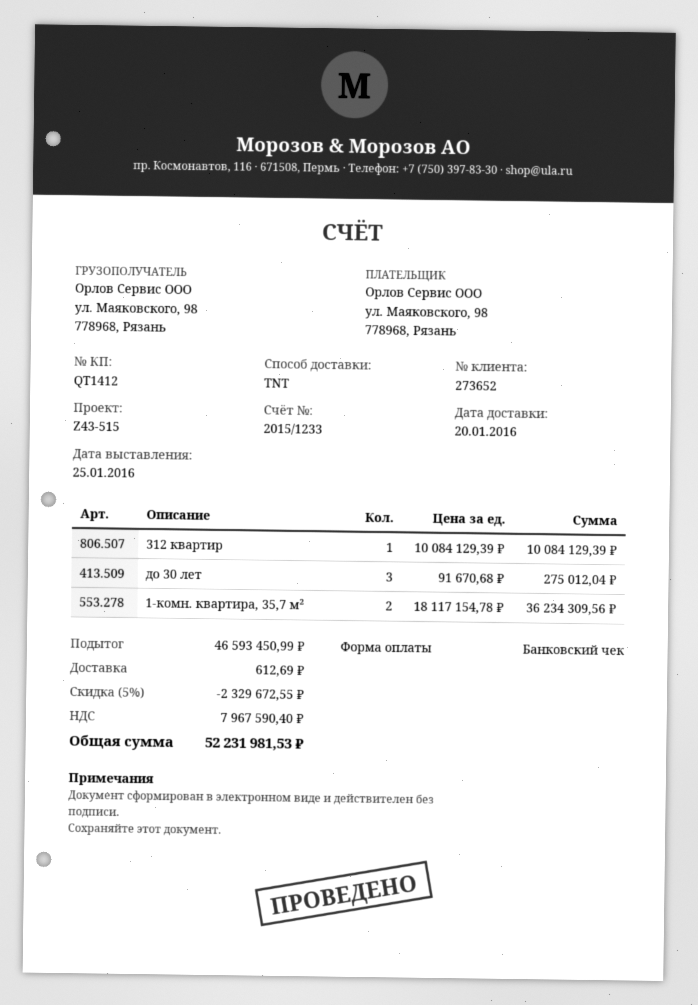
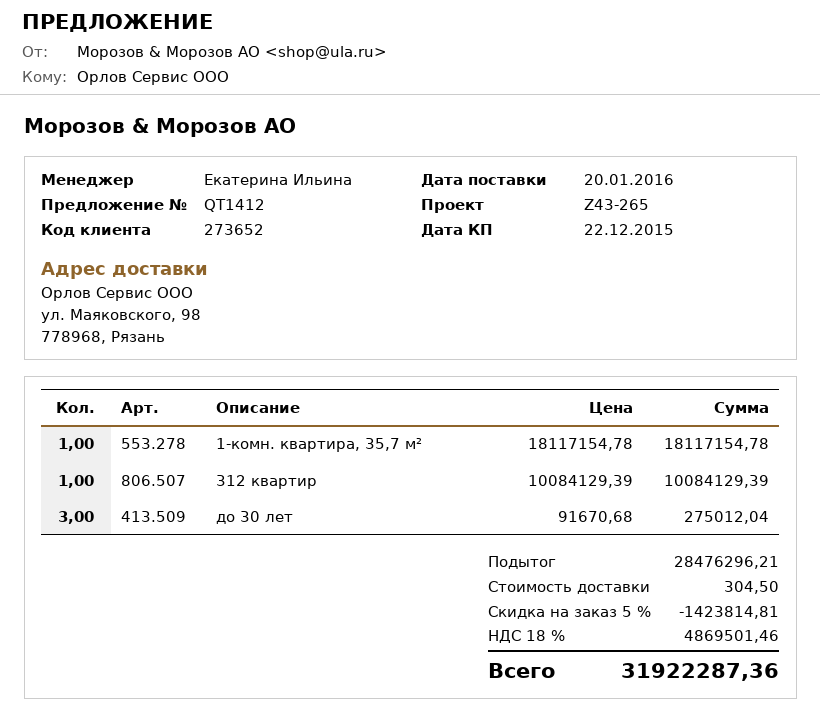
reference: Z43-515 -> Z43-265
1-комн. квартира, 35,7 м²: 2 x 18117154.78 = 36234309.56 -> 1 x 18117154.78 = 18117154.78
subtotal: 46593450.99 -> 28476296.21
discount: 5% = 2329672.55 -> 5% = 1423814.81
shipping: 612.69 -> 304.50
tax: 7967590.40 -> 4869501.46
total: 52231981.53 -> 31922287.36

